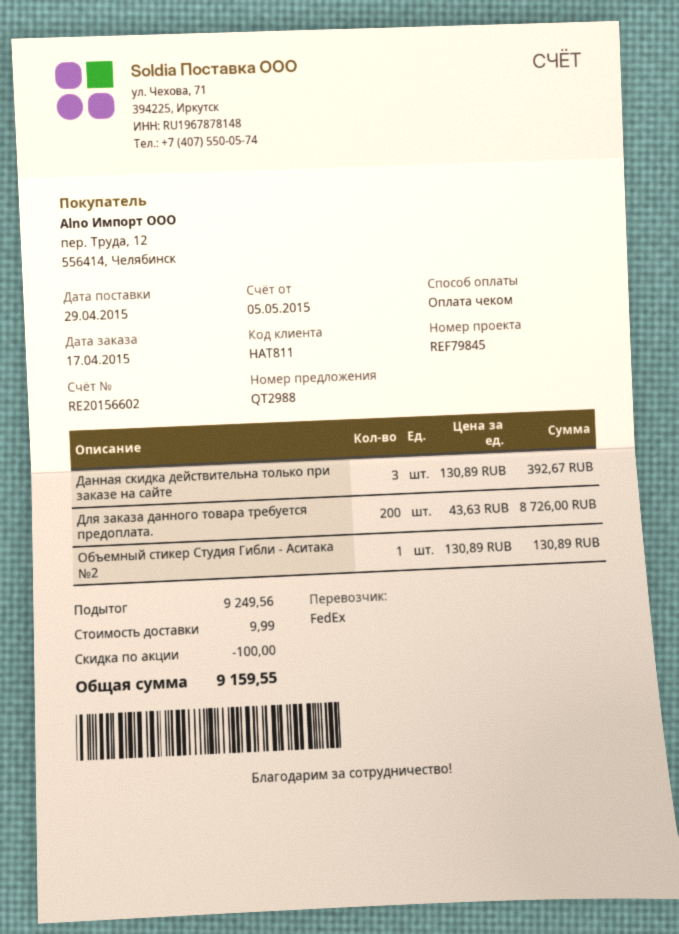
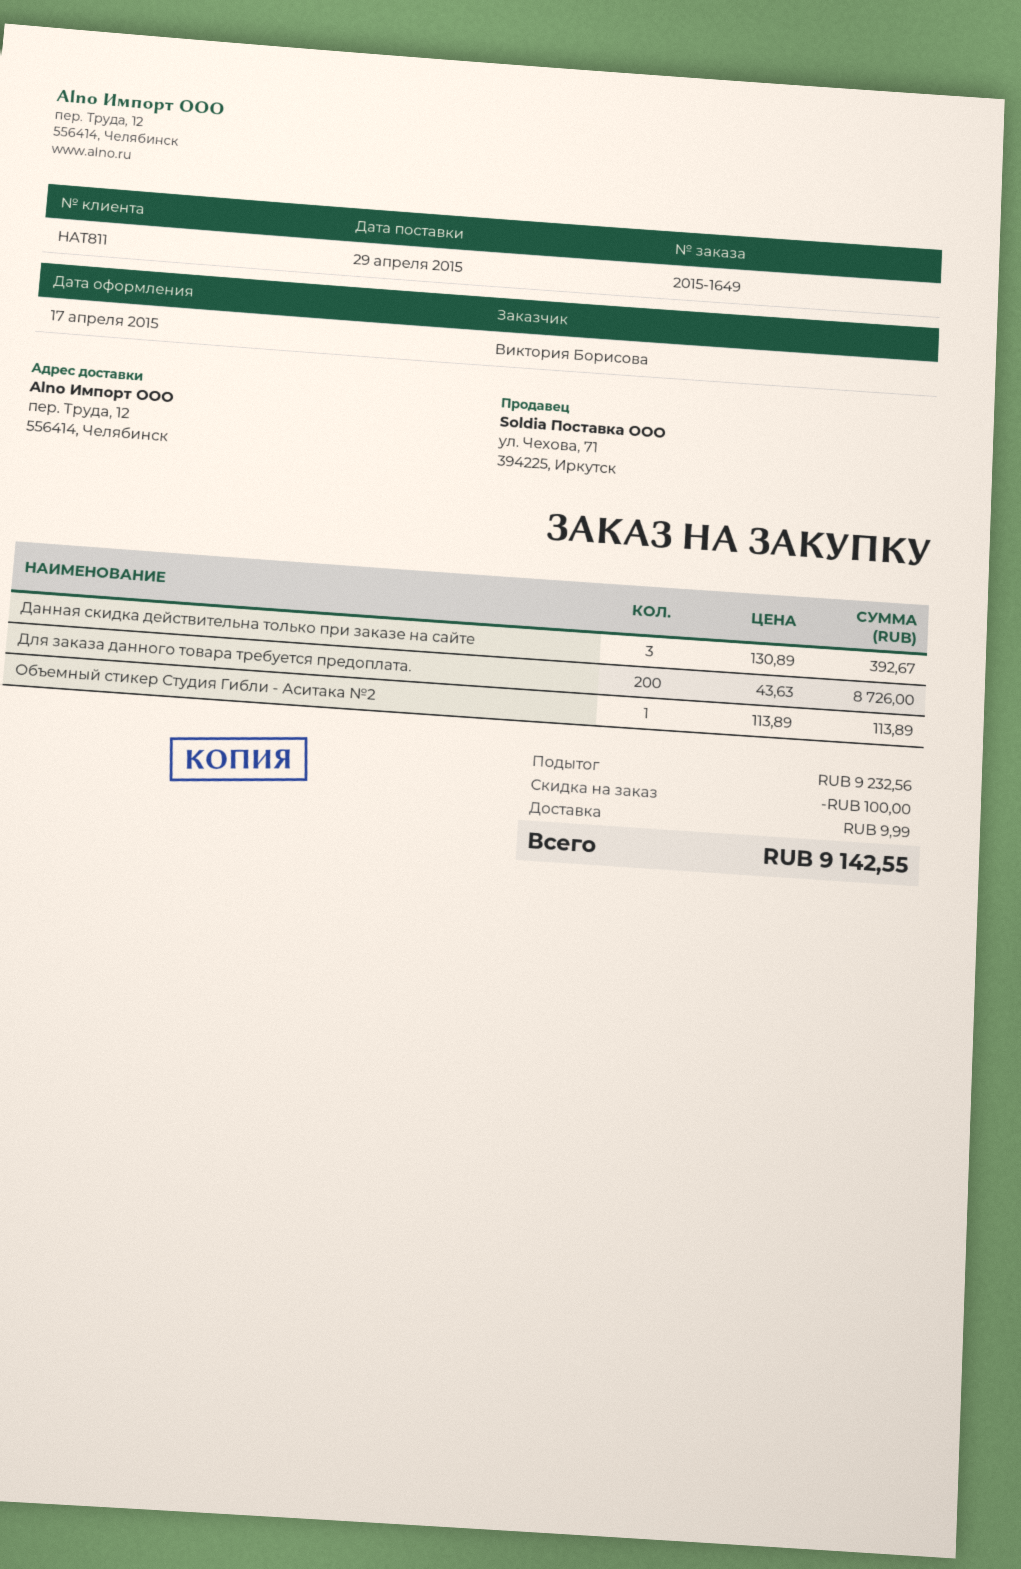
Объемный стикер Студия Гибли - Аситака №2: 1 x 130.89 = 130.89 -> 1 x 113.89 = 113.89
subtotal: 9249.56 -> 9232.56
total: 9159.55 -> 9142.55

